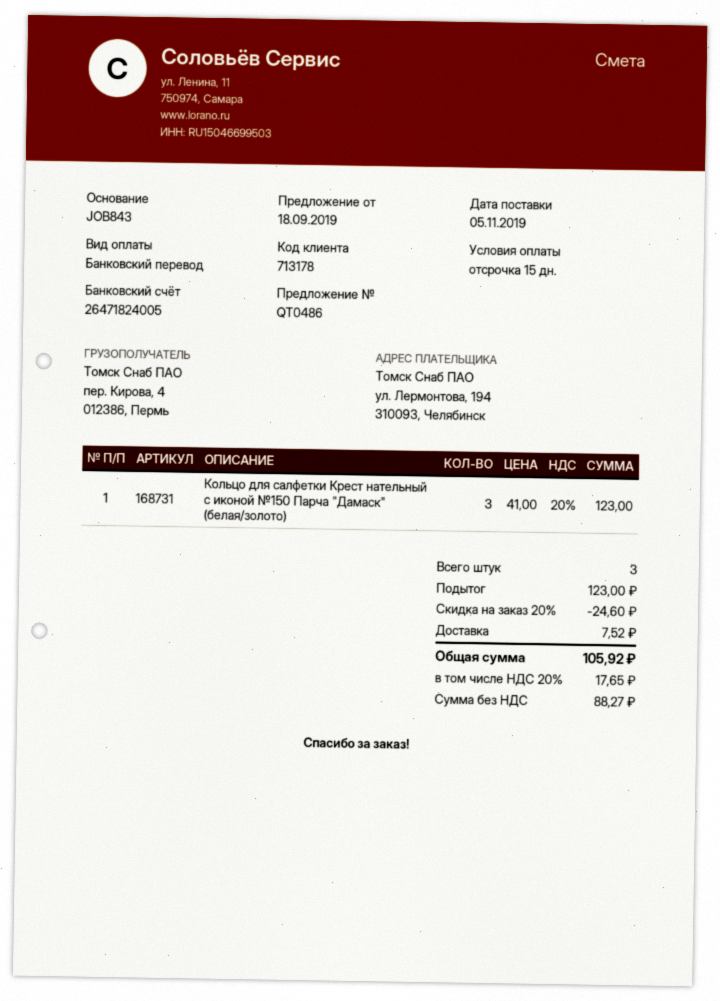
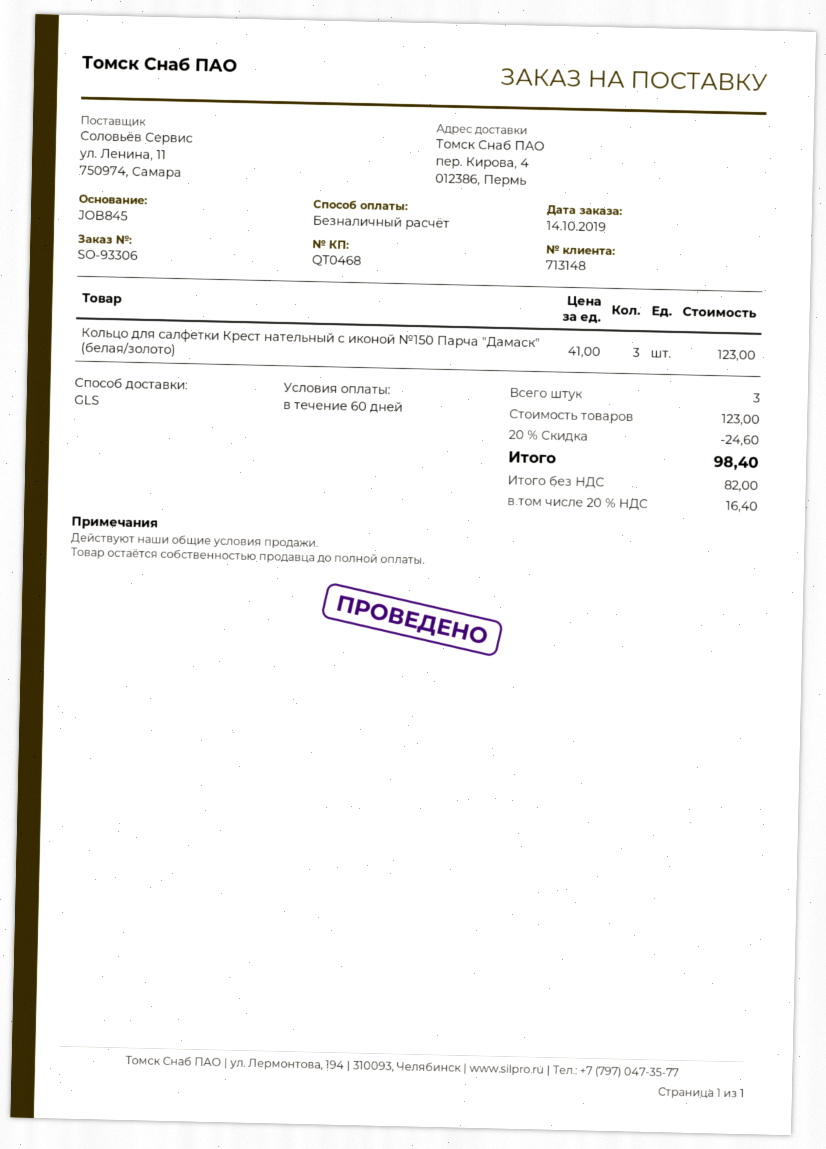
quote number: QT0486 -> QT0468
payment terms: 15 days -> 60 days
customer number: 713178 -> 713148
reference: JOB843 -> JOB845
shipping: 7.52 -> none
net: 88.27 -> 82.00
tax: 20% = 17.65 -> 20% = 16.40
total: 105.92 -> 98.40

